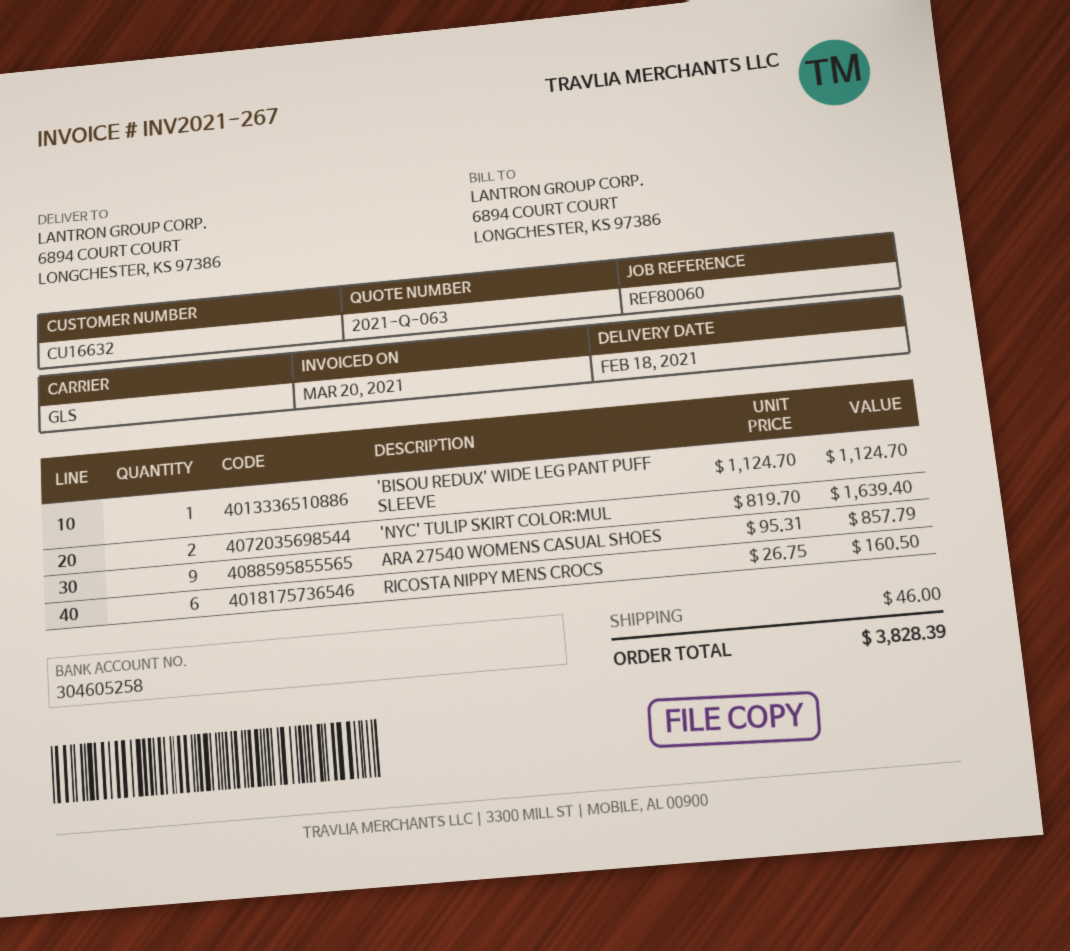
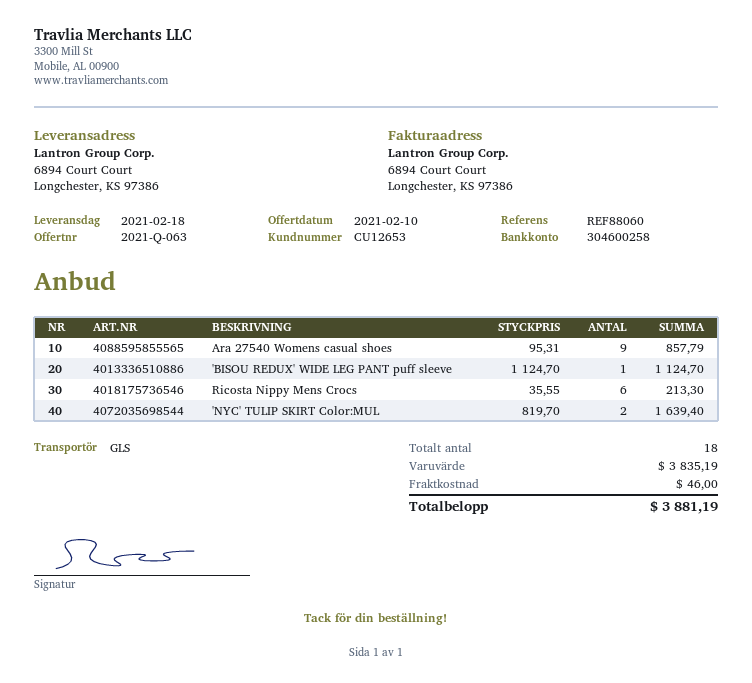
customer number: CU16632 -> CU12653
reference: REF80060 -> REF88060
bank account: 304605258 -> 304600258
RICOSTA NIPPY MENS CROCS: 6 x 26.75 = 160.50 -> 6 x 35.55 = 213.30
total: 3828.39 -> 3881.19

